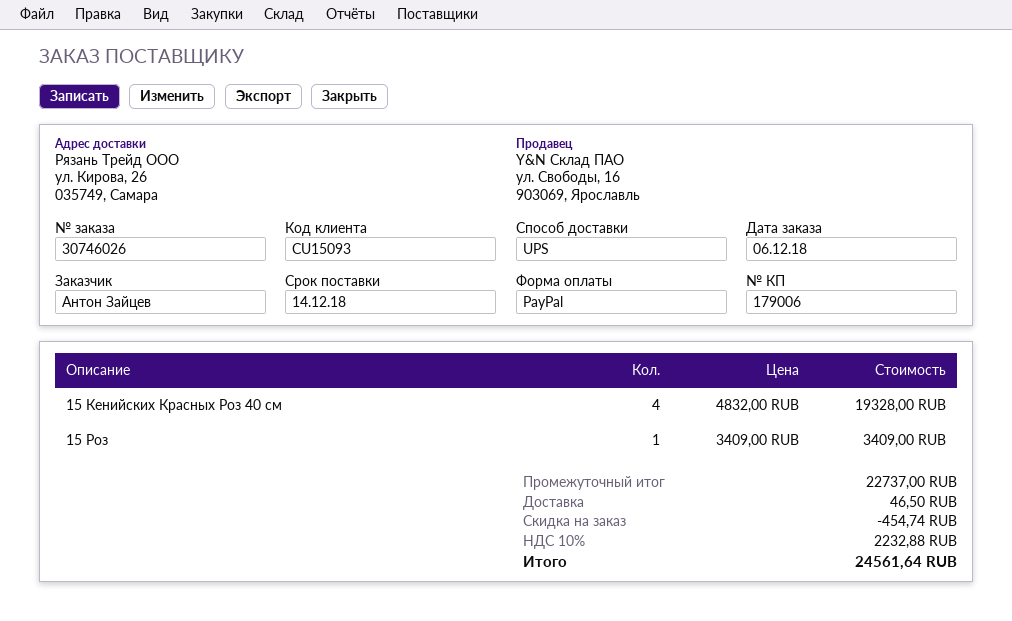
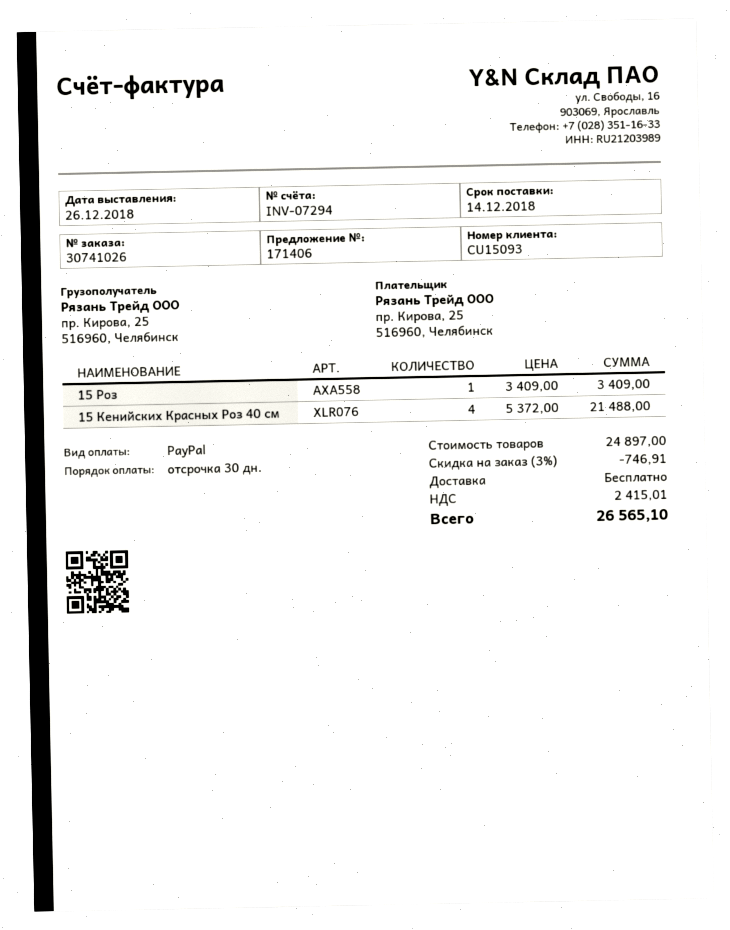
quote number: 179006 -> 171406
order number: 30746026 -> 30741026
ship to: ул. Кирова, 26, 035749, Самара -> пр. Кирова, 25, 516960, Челябинск
15 Кенийских Красных Роз 40 см: 4 x 4832.00 = 19328.00 -> 4 x 5372.00 = 21488.00
subtotal: 22737.00 -> 24897.00
discount: 454.74 -> 746.91
shipping: 46.50 -> 0.00
tax: 2232.88 -> 2415.01
total: 24561.64 -> 26565.10

